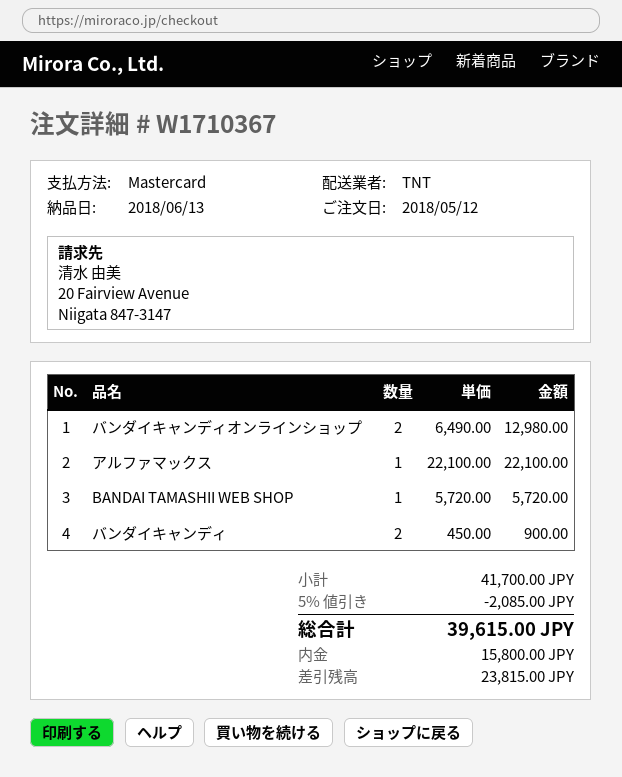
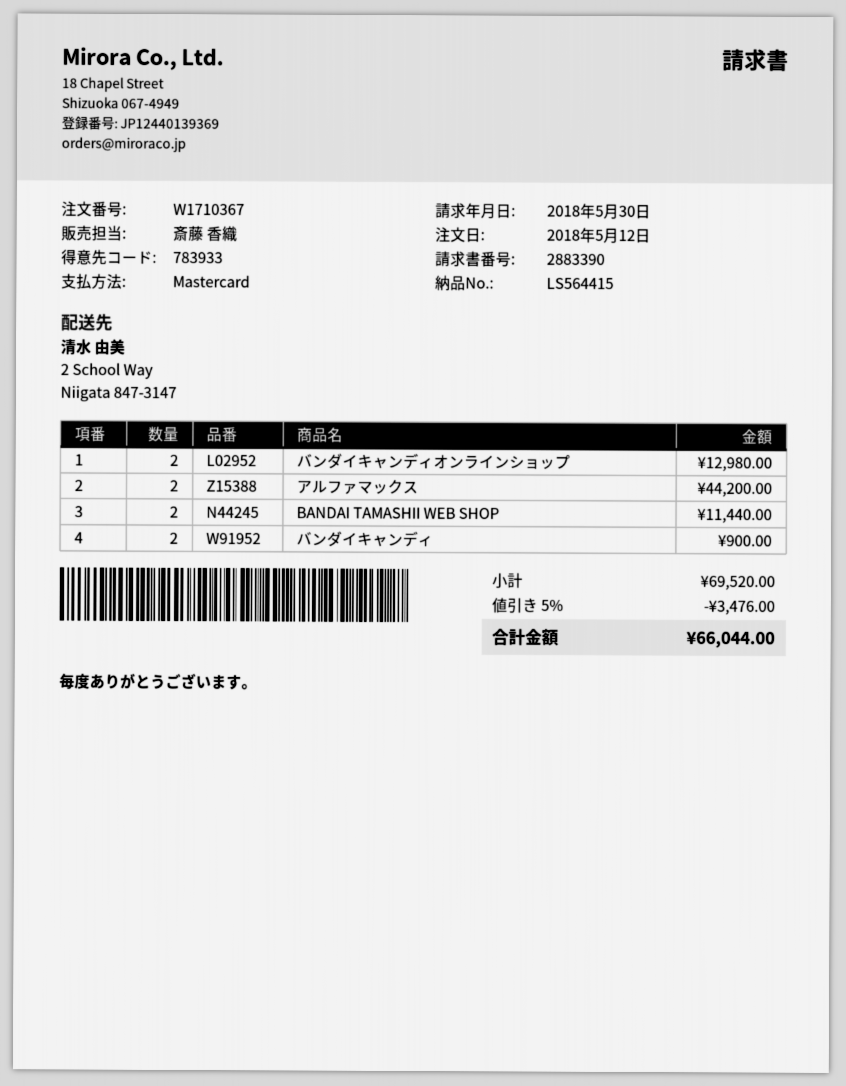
アルファマックス: 1 for 22100.00 -> 2 for 44200.00
BANDAI TAMASHII WEB SHOP: 1 for 5720.00 -> 2 for 11440.00
subtotal: 41700.00 -> 69520.00
discount: 5% = 2085.00 -> 5% = 3476.00
total: 39615.00 -> 66044.00

